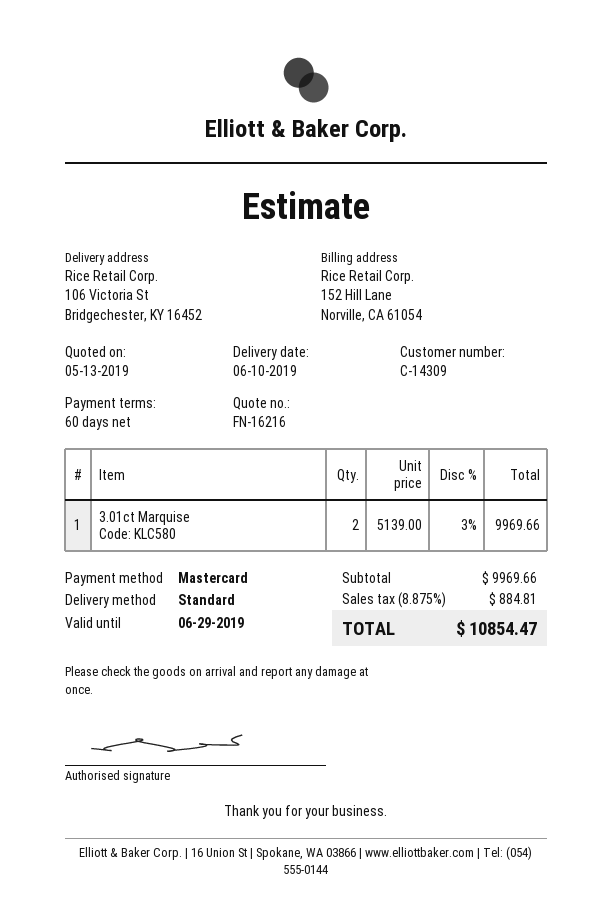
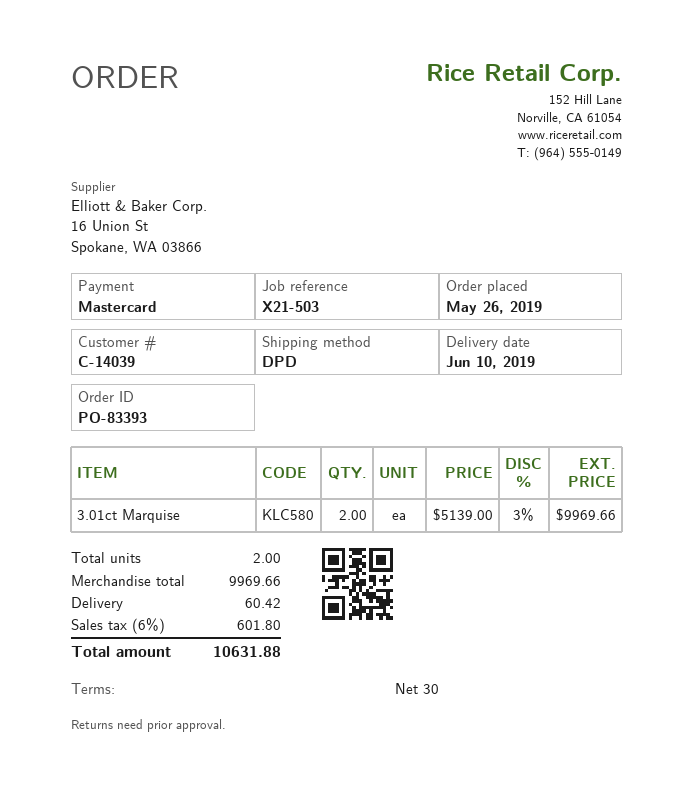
payment terms: 60 days -> 30 days
customer number: C-14309 -> C-14039
shipping method: standard -> DPD
shipping: none -> 60.42
tax: 8.875% = 884.81 -> 6% = 601.80
total: 10854.47 -> 10631.88

